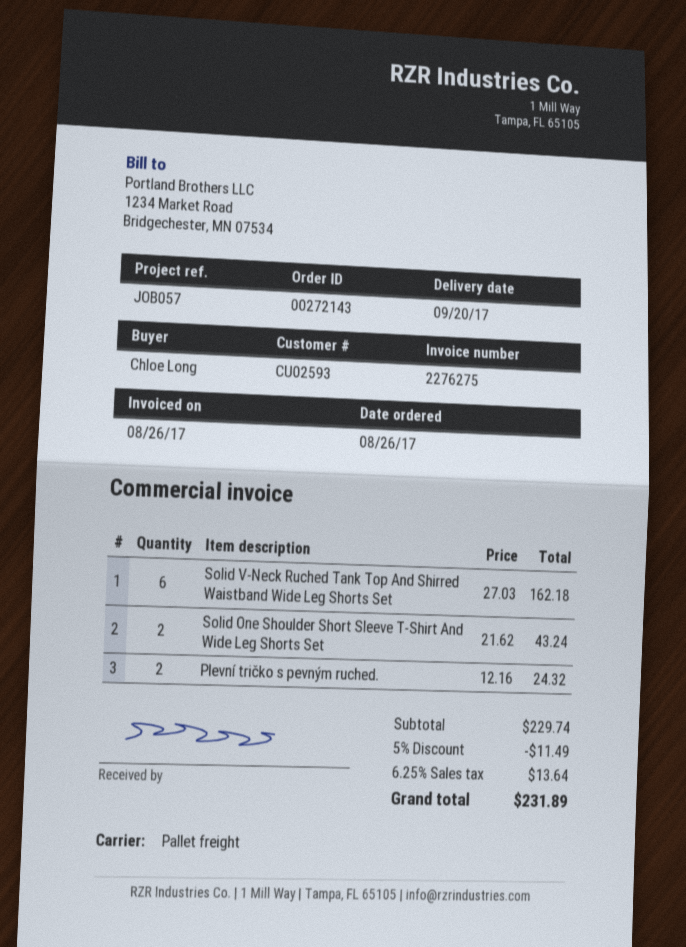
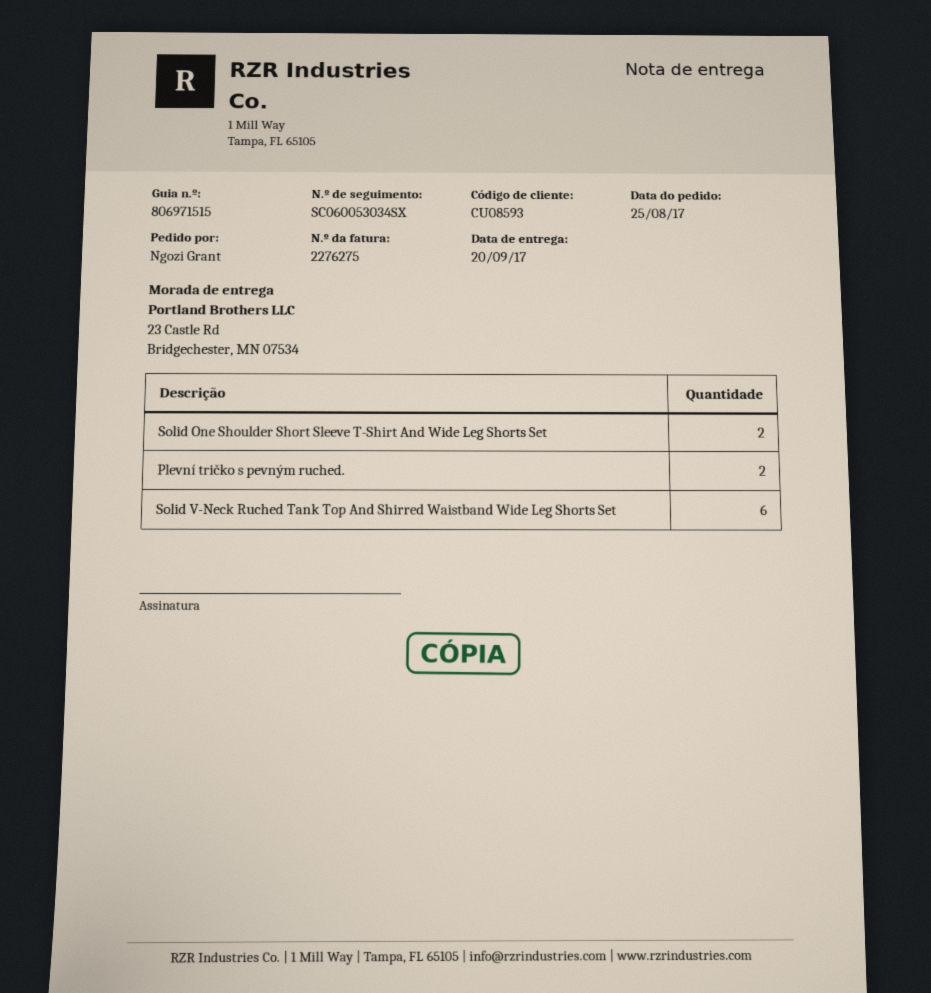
order date: 2017-08-26 -> 2017-08-25
customer number: CU02593 -> CU08593
ordered by: Chloe Long -> Ngozi Grant

